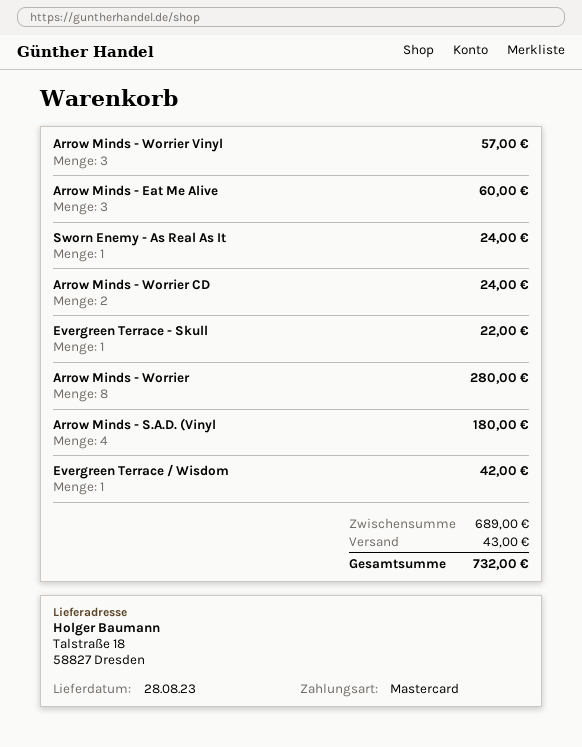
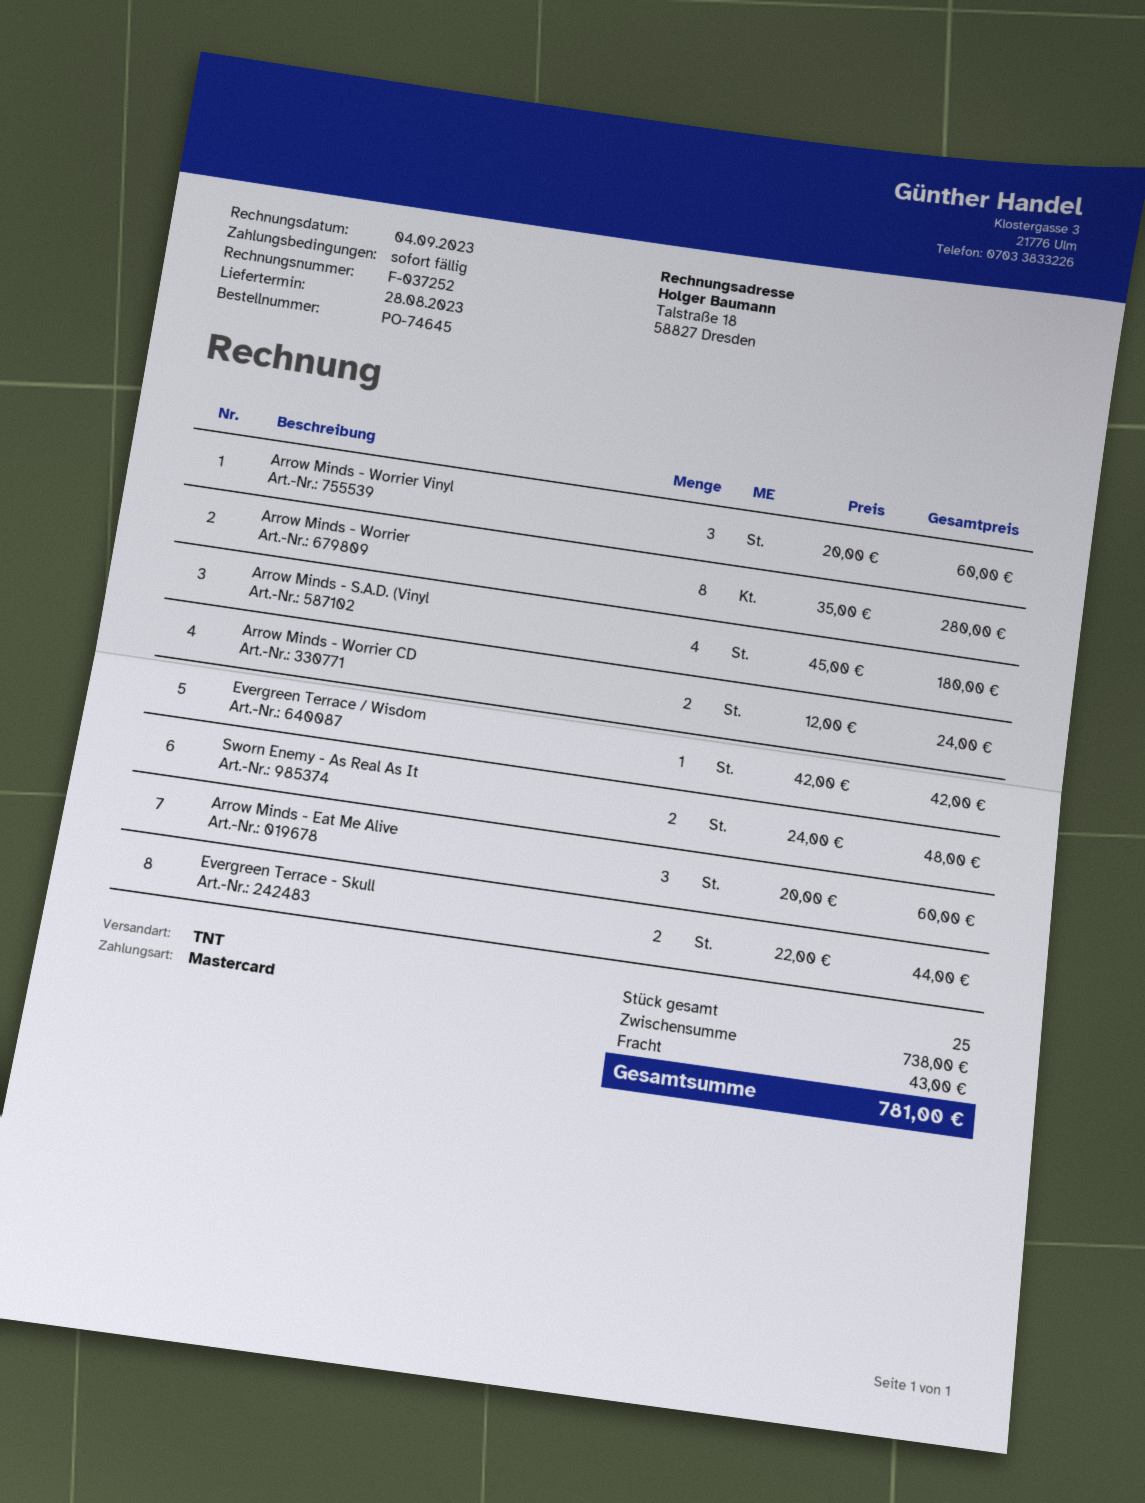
Arrow Minds - Worrier Vinyl: 3 for 57.00 -> 3 for 60.00
Sworn Enemy - As Real As It: 1 for 24.00 -> 2 for 48.00
Evergreen Terrace - Skull: 1 for 22.00 -> 2 for 44.00
subtotal: 689.00 -> 738.00
total: 732.00 -> 781.00

